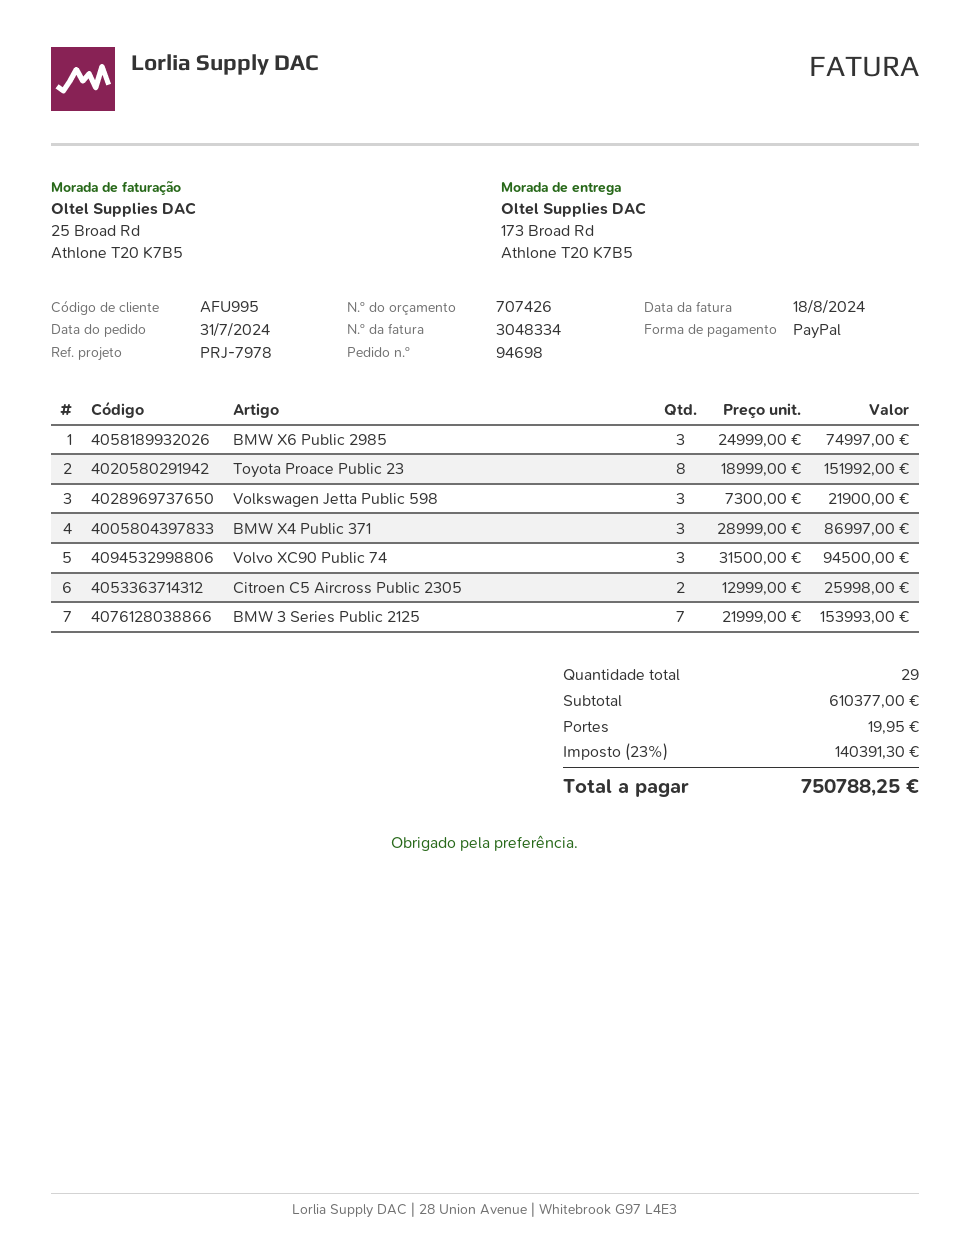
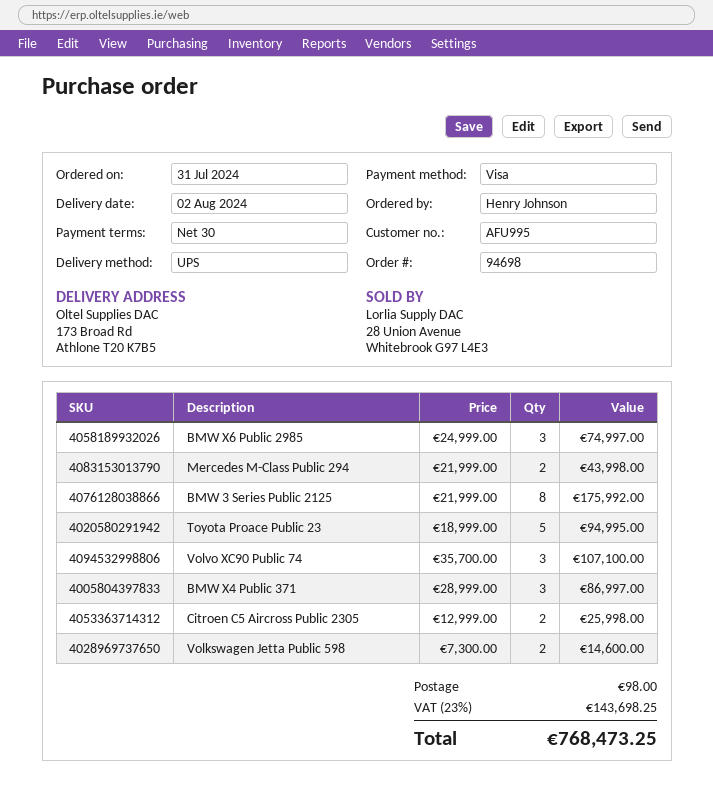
payment method: PayPal -> Visa
Toyota Proace Public 23: 8 x 18999.00 = 151992.00 -> 5 x 18999.00 = 94995.00
Volkswagen Jetta Public 598: 3 x 7300.00 = 21900.00 -> 2 x 7300.00 = 14600.00
Volvo XC90 Public 74: 3 x 31500.00 = 94500.00 -> 3 x 35700.00 = 107100.00
BMW 3 Series Public 2125: 7 x 21999.00 = 153993.00 -> 8 x 21999.00 = 175992.00
Mercedes M-Class Public 294: none -> 2 x 21999.00 = 43998.00
shipping: 19.95 -> 98.00
tax: 23% = 140391.30 -> 23% = 143698.25
total: 750788.25 -> 768473.25

